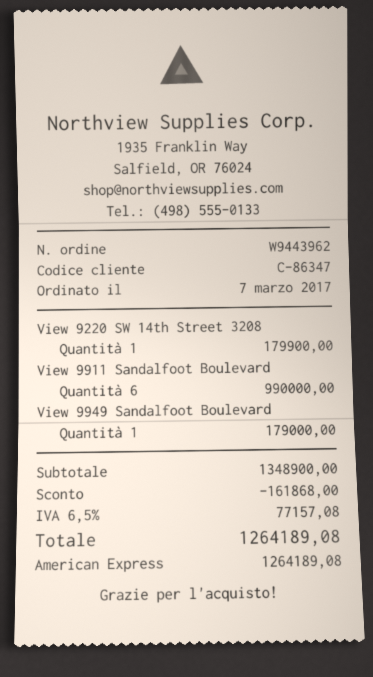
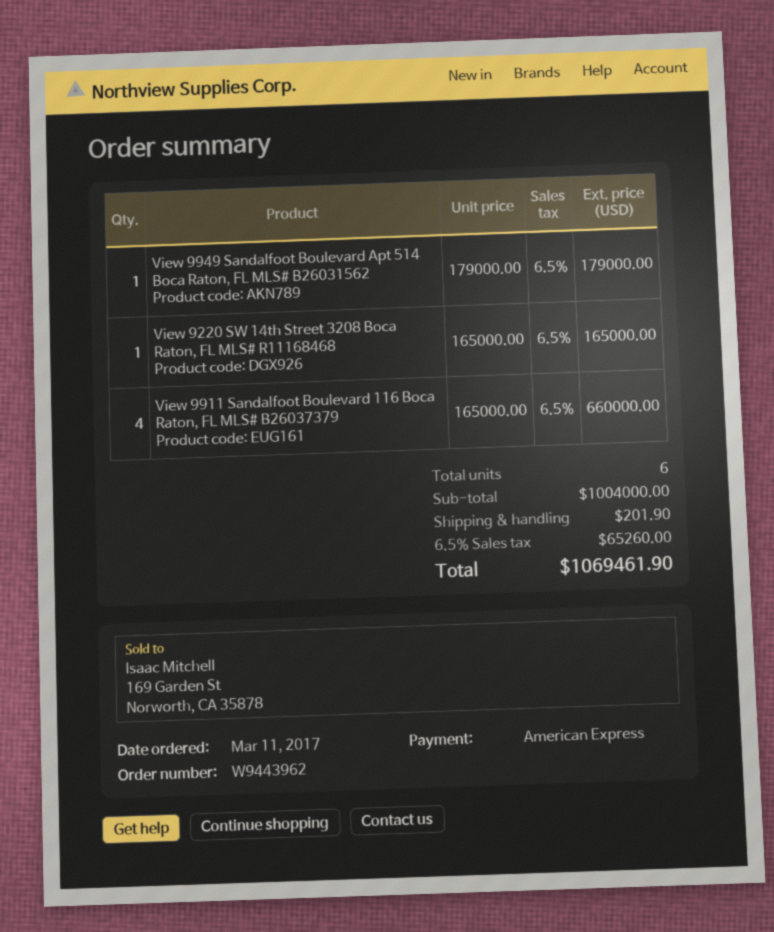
order date: 2017-03-07 -> 2017-03-11
View 9220 SW 14th Street 3208: 1 for 179900.00 -> 1 for 165000.00
View 9911 Sandalfoot Boulevard: 6 for 990000.00 -> 4 for 660000.00
subtotal: 1348900.00 -> 1004000.00
discount: 161868.00 -> none
shipping: none -> 201.90
tax: 6.5% = 77157.08 -> 6.5% = 65260.00
total: 1264189.08 -> 1069461.90

